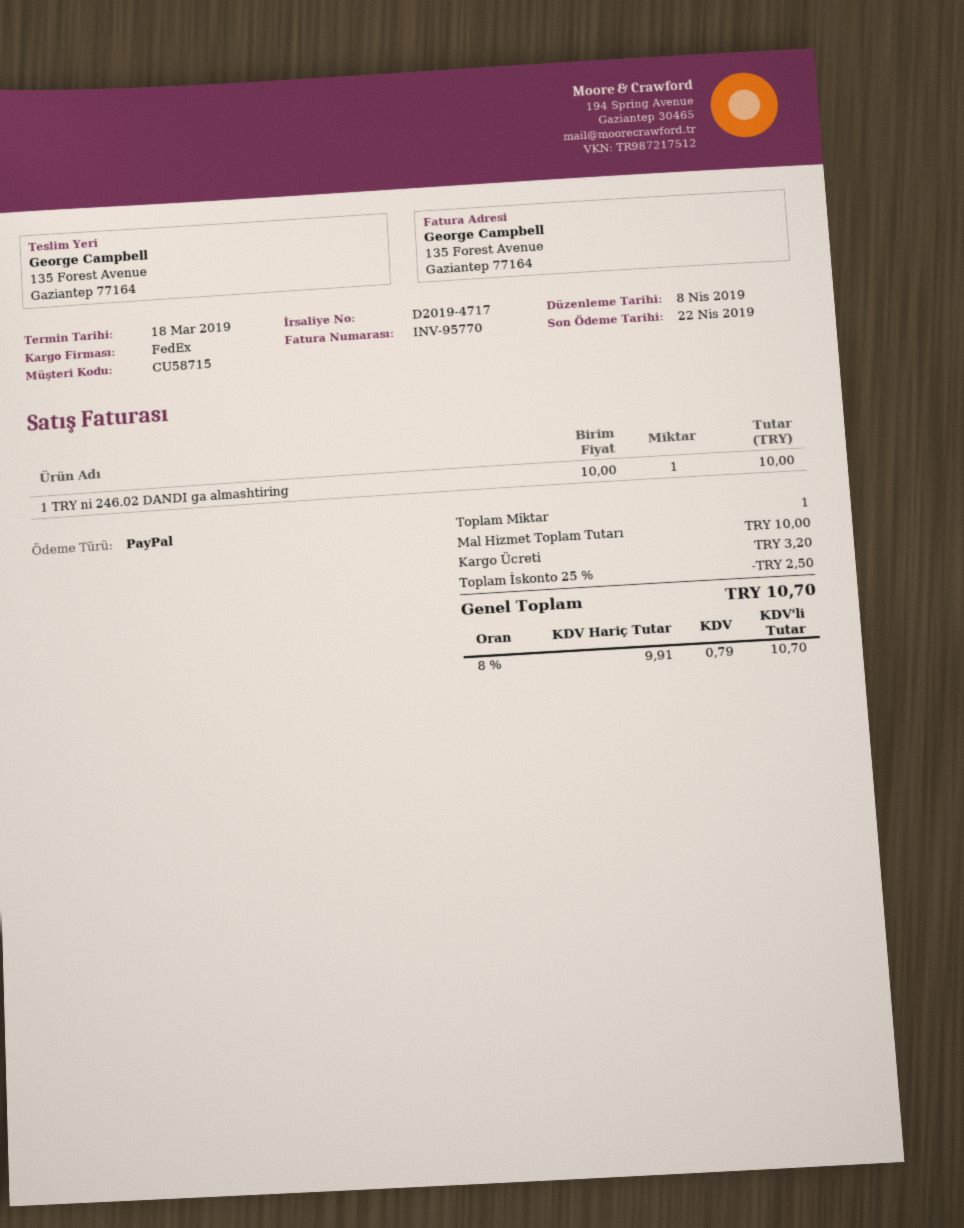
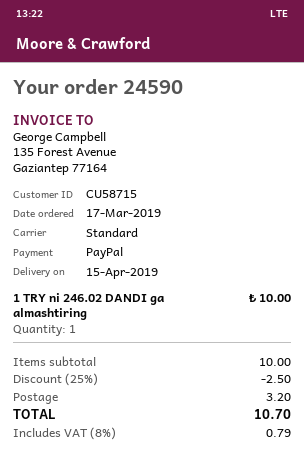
delivery date: 2019-03-18 -> 2019-04-15
shipping method: FedEx -> standard

